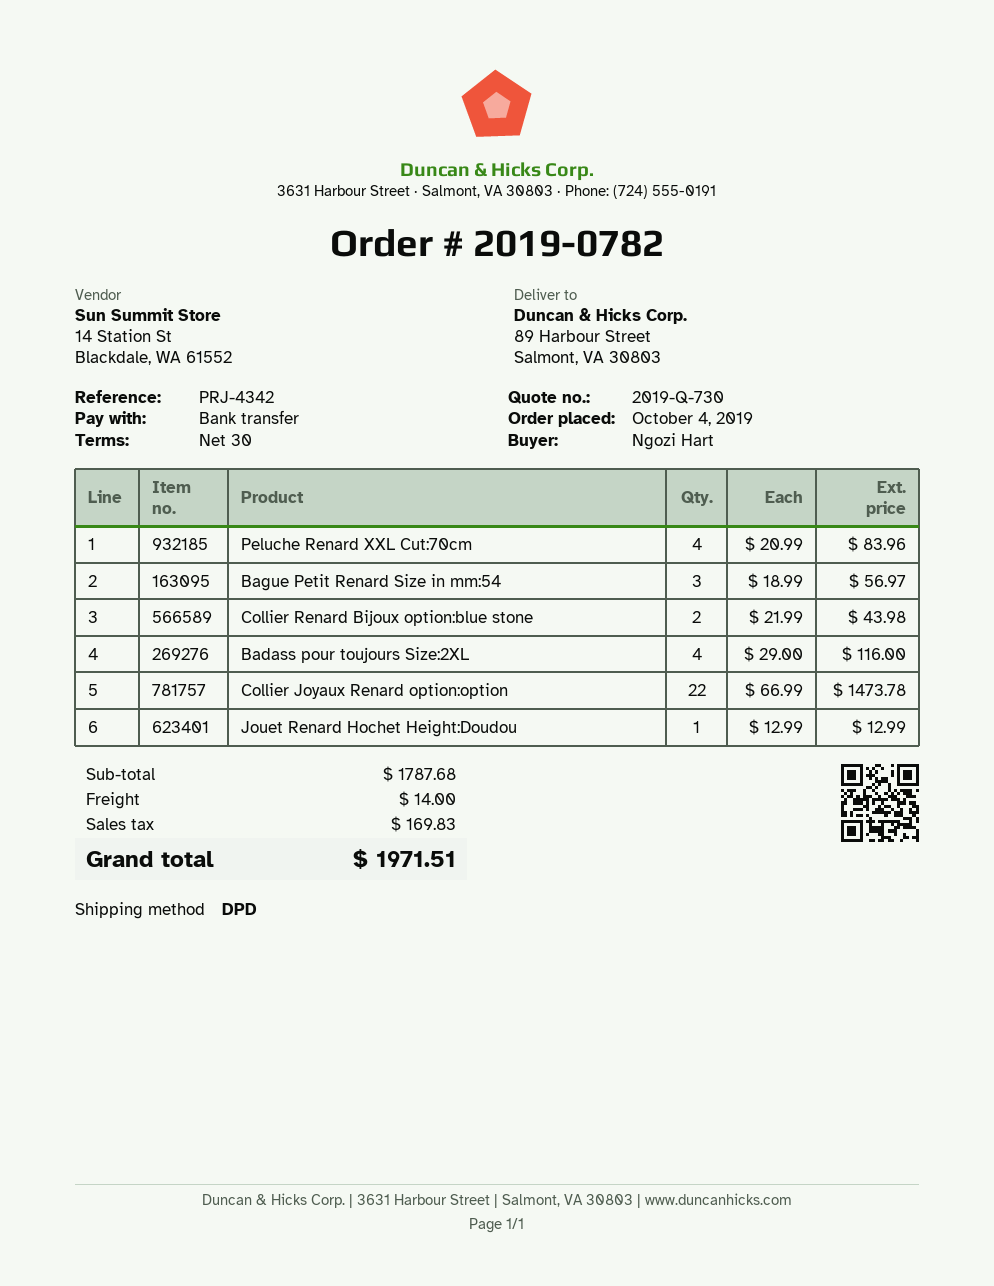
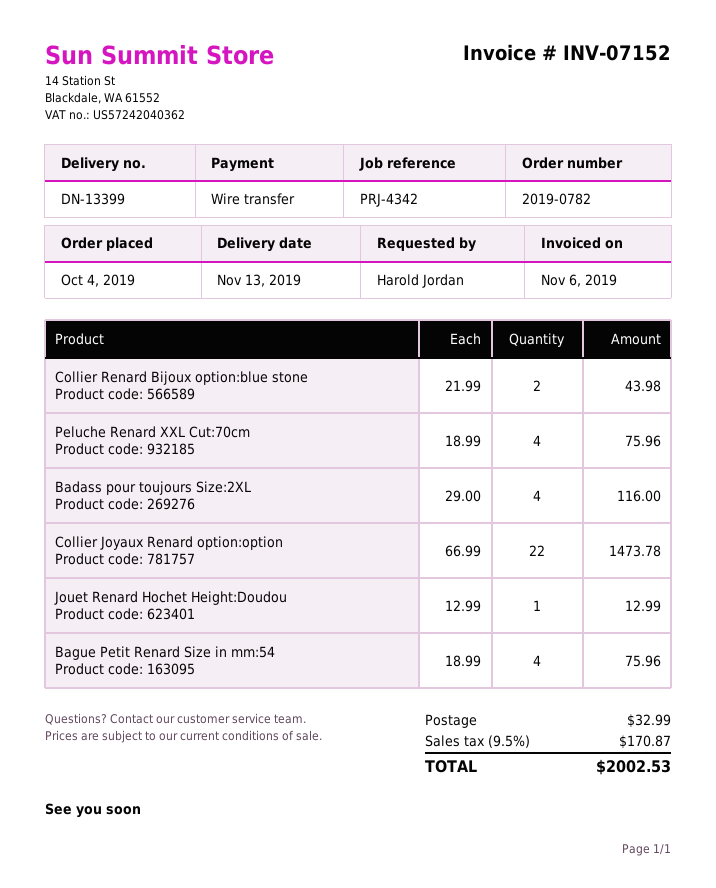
ordered by: Ngozi Hart -> Harold Jordan
Peluche Renard XXL Cut:70cm: 4 x 20.99 = 83.96 -> 4 x 18.99 = 75.96
Bague Petit Renard Size in mm:54: 3 x 18.99 = 56.97 -> 4 x 18.99 = 75.96
shipping: 14.00 -> 32.99
tax: 169.83 -> 170.87
total: 1971.51 -> 2002.53

